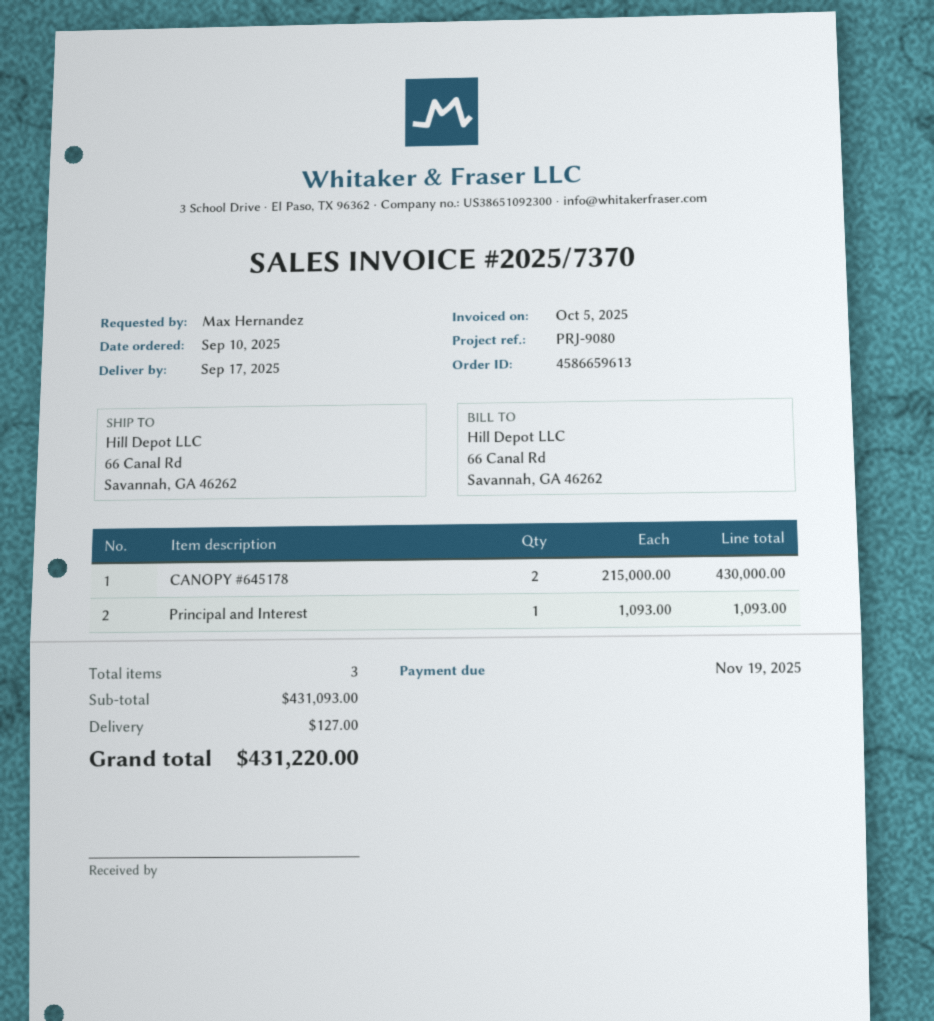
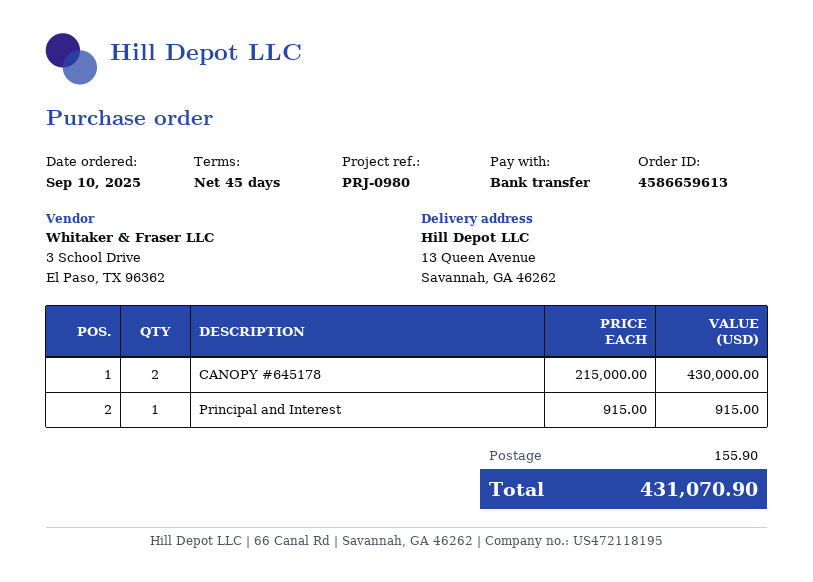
reference: PRJ-9080 -> PRJ-0980
ship to: 66 Canal Rd, Savannah, GA 46262 -> 13 Queen Avenue, Savannah, GA 46262
Principal and Interest: 1 x 1093.00 = 1093.00 -> 1 x 915.00 = 915.00
shipping: 127.00 -> 155.90
total: 431220.00 -> 431070.90

